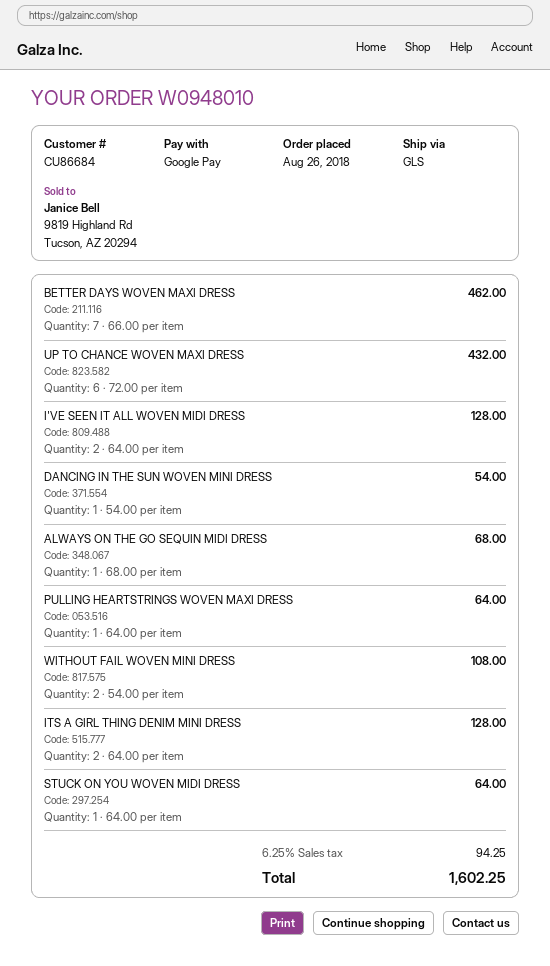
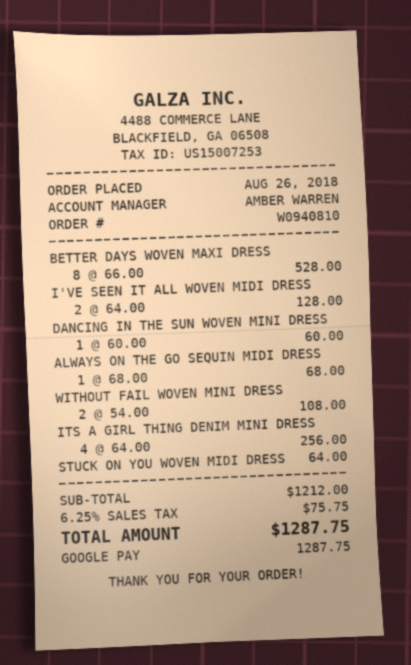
order number: W0948010 -> W0940810
BETTER DAYS WOVEN MAXI DRESS: 7 x 66.00 = 462.00 -> 8 x 66.00 = 528.00
UP TO CHANCE WOVEN MAXI DRESS: 6 x 72.00 = 432.00 -> none
DANCING IN THE SUN WOVEN MINI DRESS: 1 x 54.00 = 54.00 -> 1 x 60.00 = 60.00
PULLING HEARTSTRINGS WOVEN MAXI DRESS: 1 x 64.00 = 64.00 -> none
ITS A GIRL THING DENIM MINI DRESS: 2 x 64.00 = 128.00 -> 4 x 64.00 = 256.00
tax: 6.25% = 94.25 -> 6.25% = 75.75
total: 1602.25 -> 1287.75

